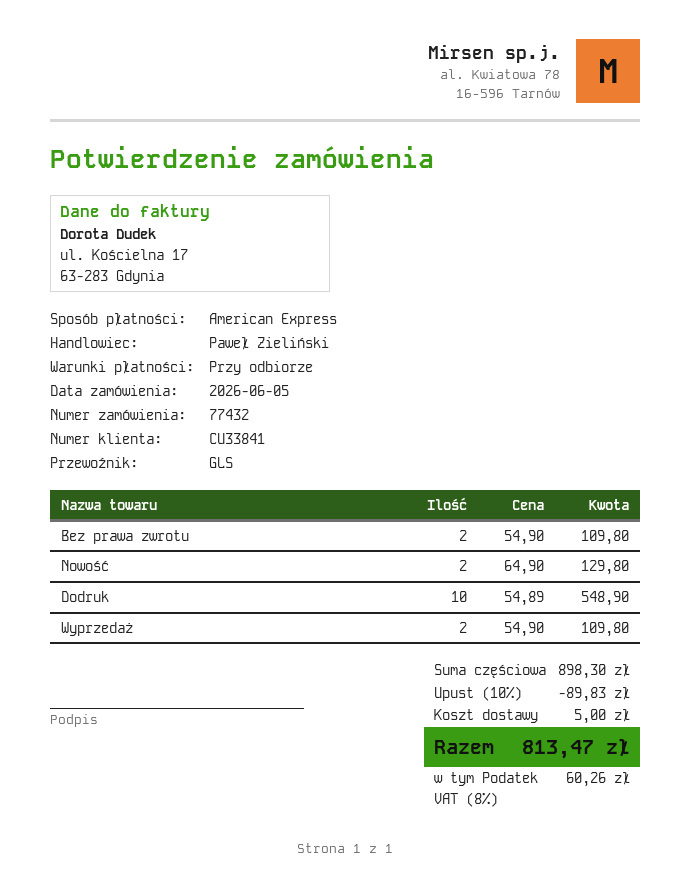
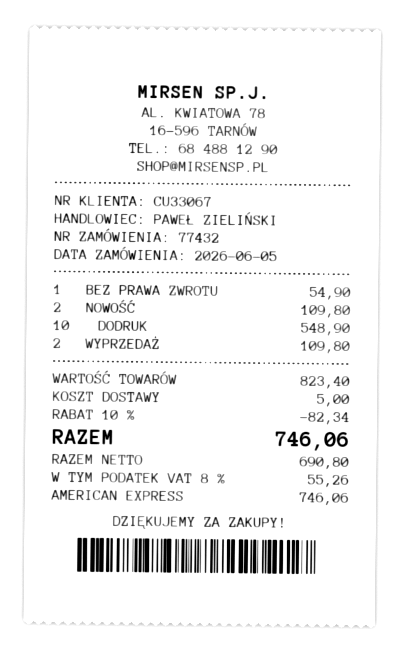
customer number: CU33841 -> CU33067
Bez prawa zwrotu: 2 for 109.80 -> 1 for 54.90
Nowość: 2 for 129.80 -> 2 for 109.80
subtotal: 898.30 -> 823.40
discount: 10% = 89.83 -> 10% = 82.34
tax: 8% = 60.26 -> 8% = 55.26
total: 813.47 -> 746.06

